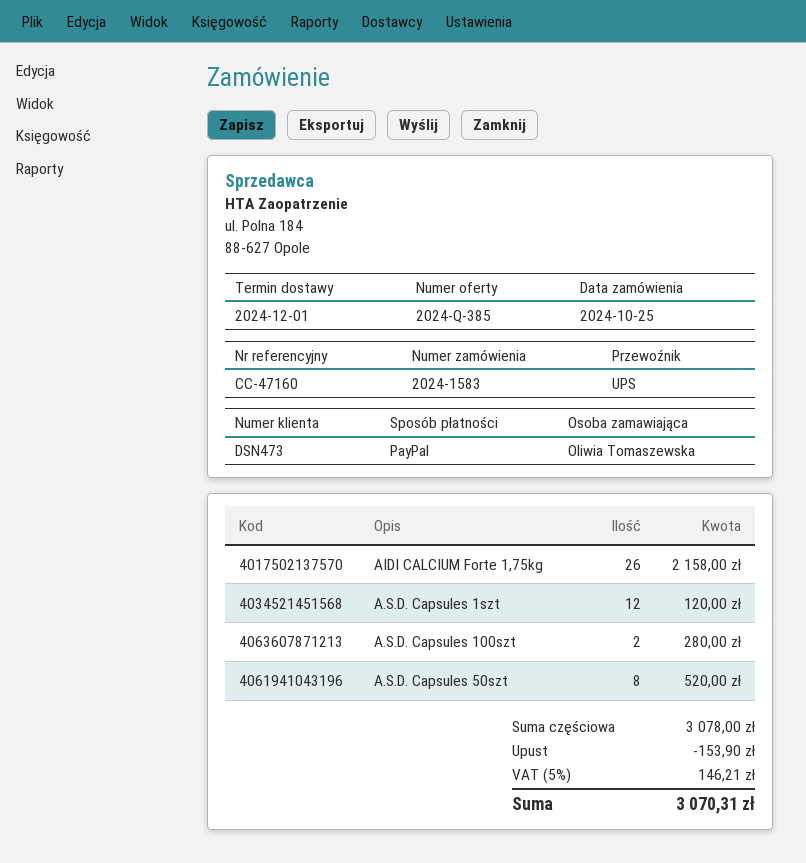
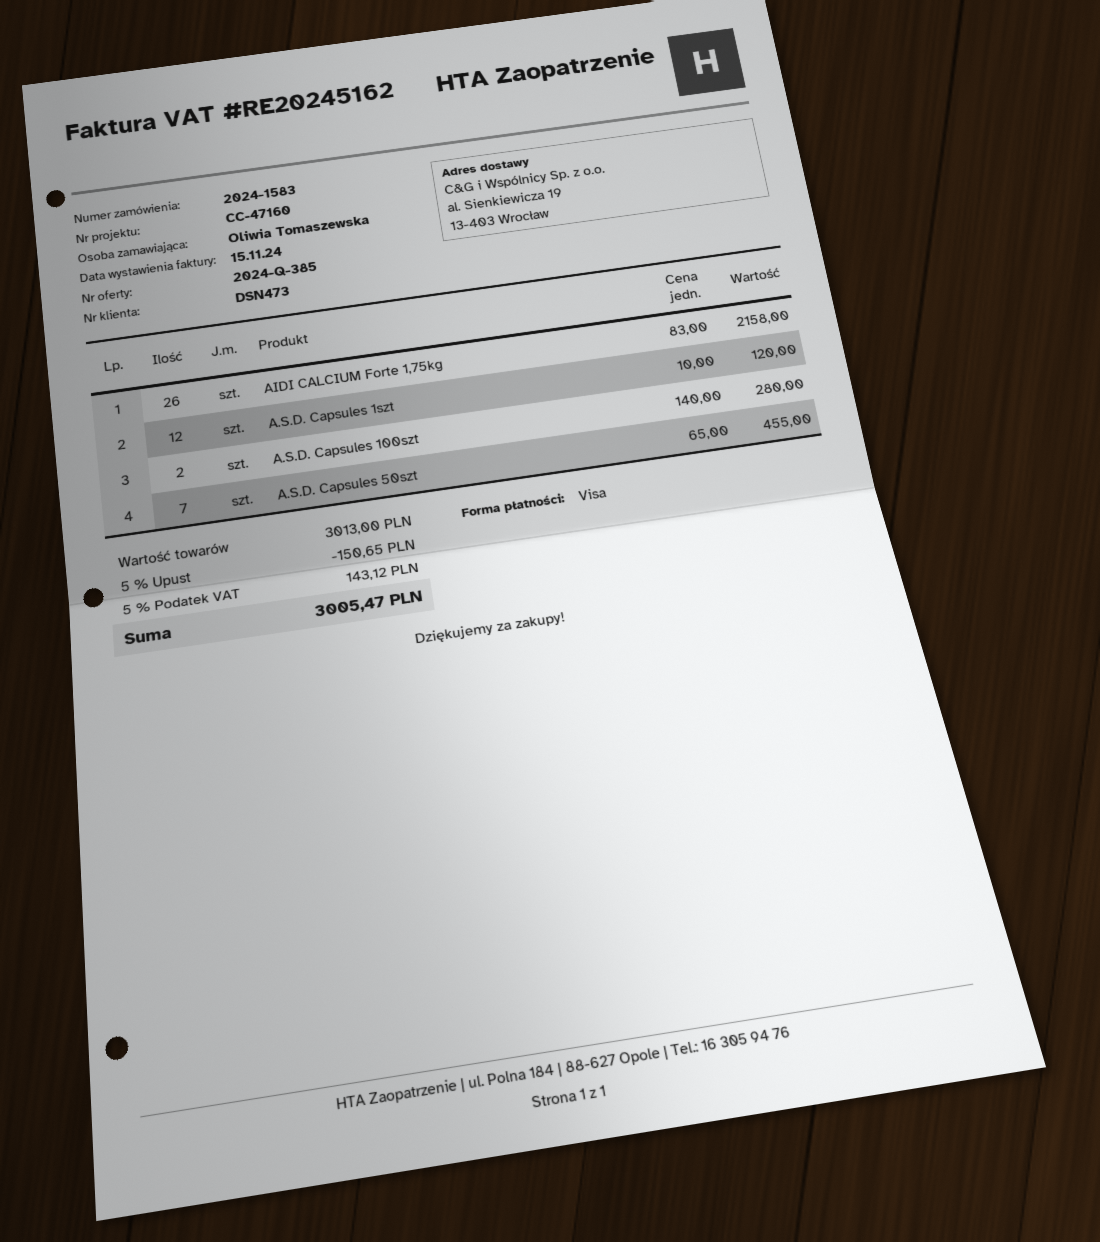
payment method: PayPal -> Visa
A.S.D. Capsules 50szt: 8 for 520.00 -> 7 for 455.00
subtotal: 3078.00 -> 3013.00
discount: 153.90 -> 150.65
tax: 5% = 146.21 -> 5% = 143.12
total: 3070.31 -> 3005.47

